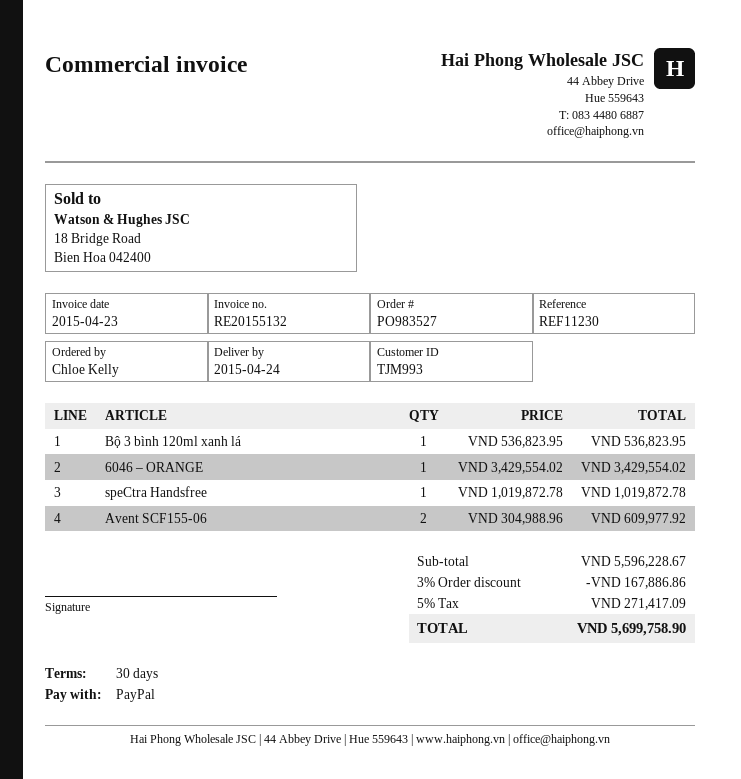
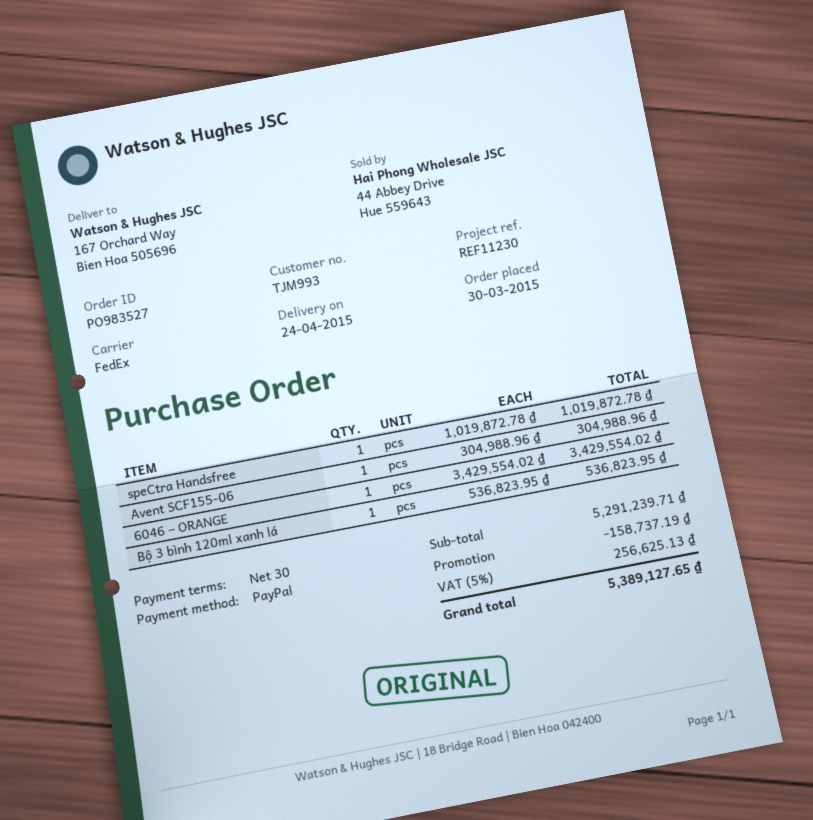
Avent SCF155-06: 2 x 304988.96 = 609977.92 -> 1 x 304988.96 = 304988.96
subtotal: 5596228.67 -> 5291239.71
discount: 167886.86 -> 158737.19
tax: 5% = 271417.09 -> 5% = 256625.13
total: 5699758.90 -> 5389127.65

